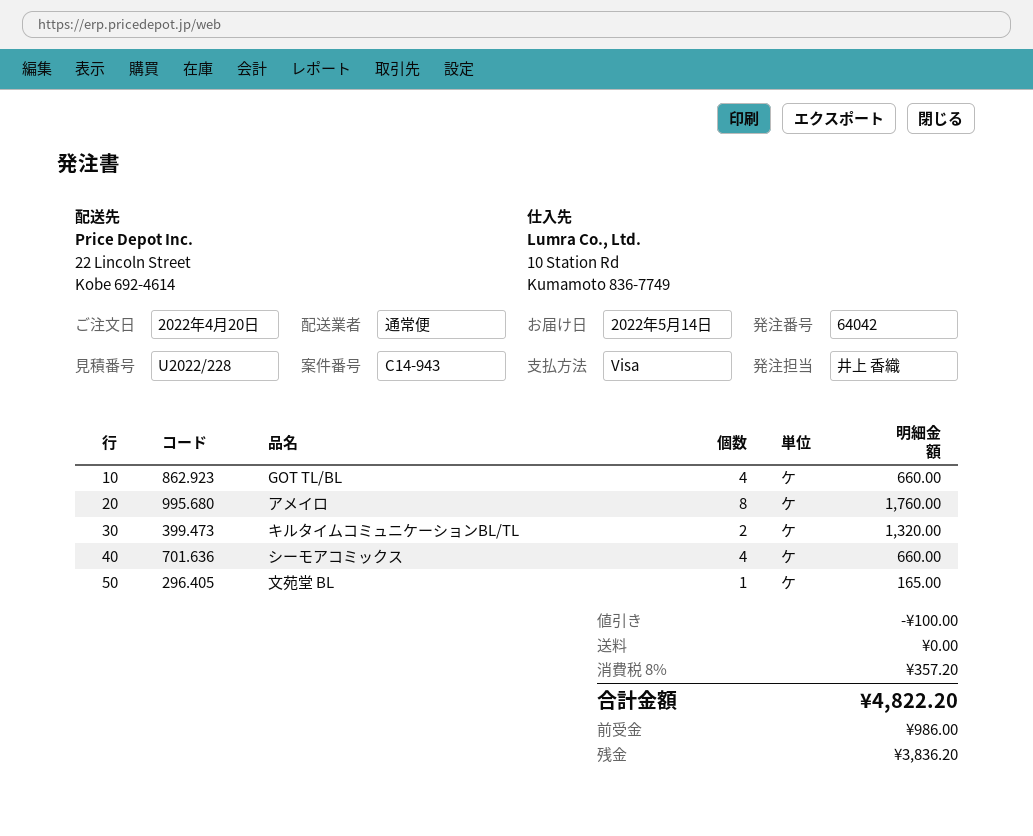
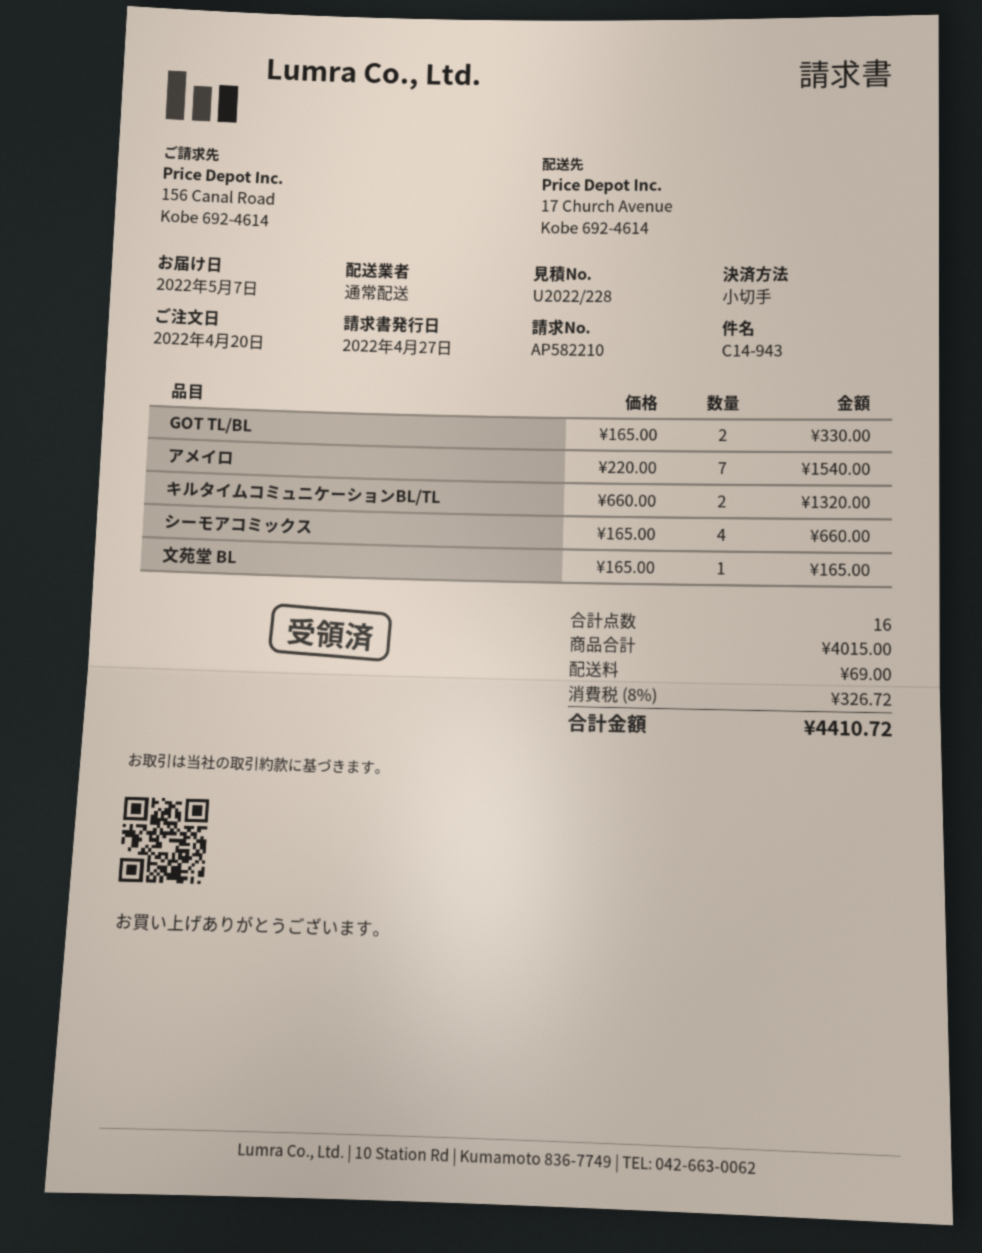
delivery date: 2022-05-14 -> 2022-05-07
payment method: Visa -> cheque
ship to: 22 Lincoln Street, Kobe 692-4614 -> 17 Church Avenue, Kobe 692-4614
GOT TL/BL: 4 for 660.00 -> 2 for 330.00
アメイロ: 8 for 1760.00 -> 7 for 1540.00
discount: 100.00 -> none
shipping: 0.00 -> 69.00
tax: 8% = 357.20 -> 8% = 326.72
total: 4822.20 -> 4410.72

